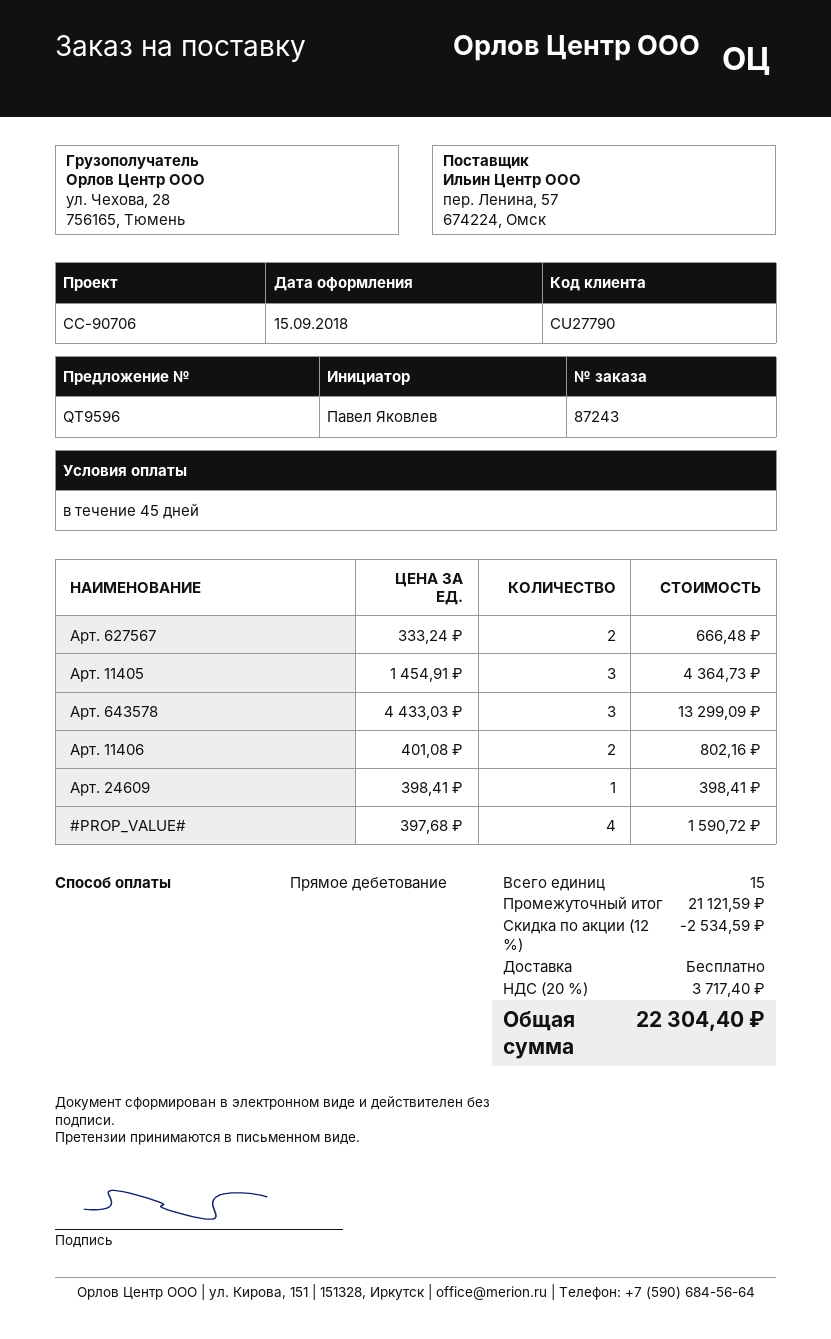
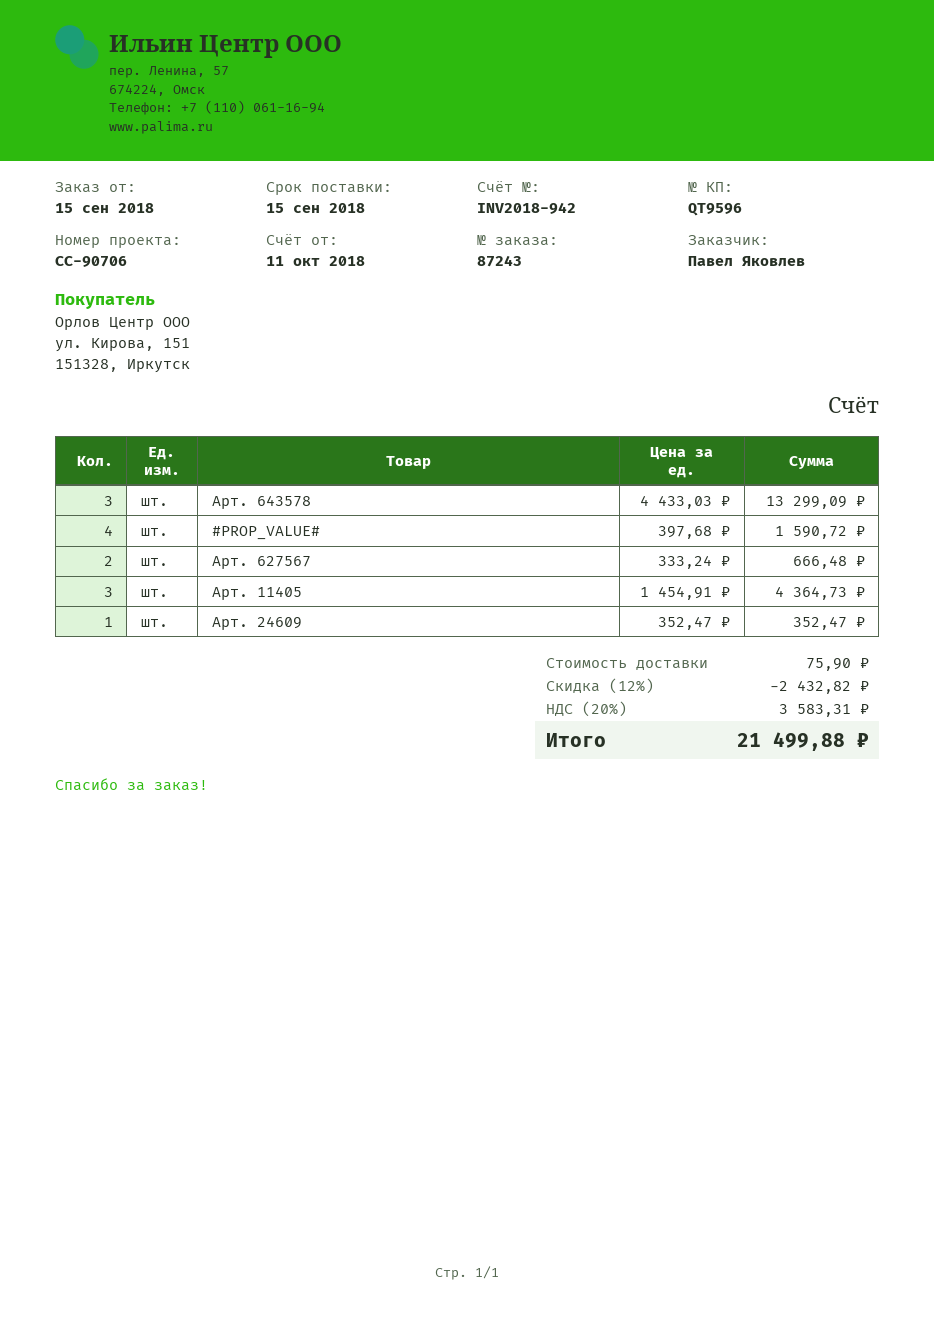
Арт. 11406: 2 x 401.08 = 802.16 -> none
Арт. 24609: 1 x 398.41 = 398.41 -> 1 x 352.47 = 352.47
discount: 12% = 2534.59 -> 12% = 2432.82
shipping: 0.00 -> 75.90
tax: 20% = 3717.40 -> 20% = 3583.31
total: 22304.40 -> 21499.88

